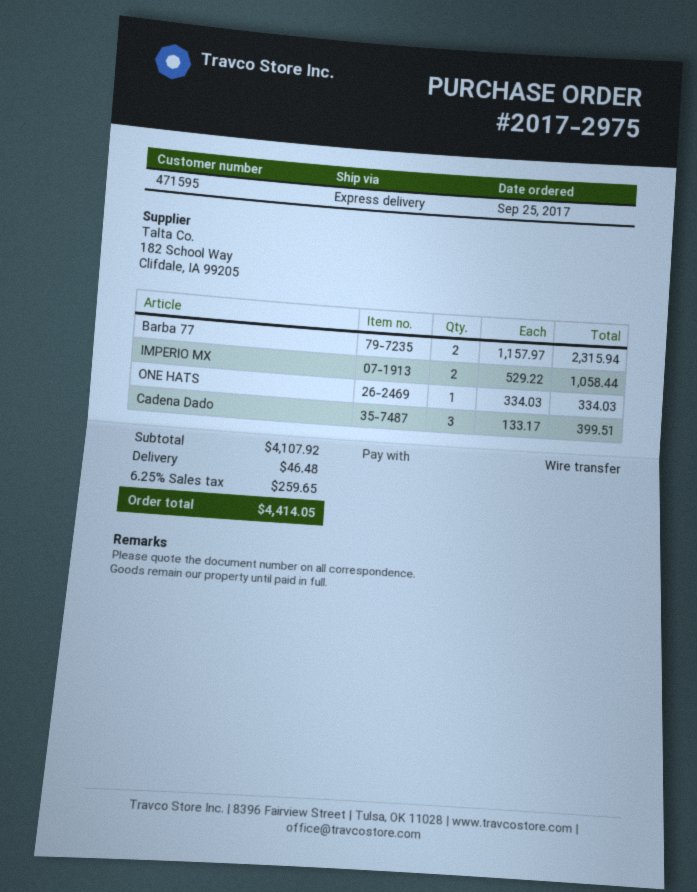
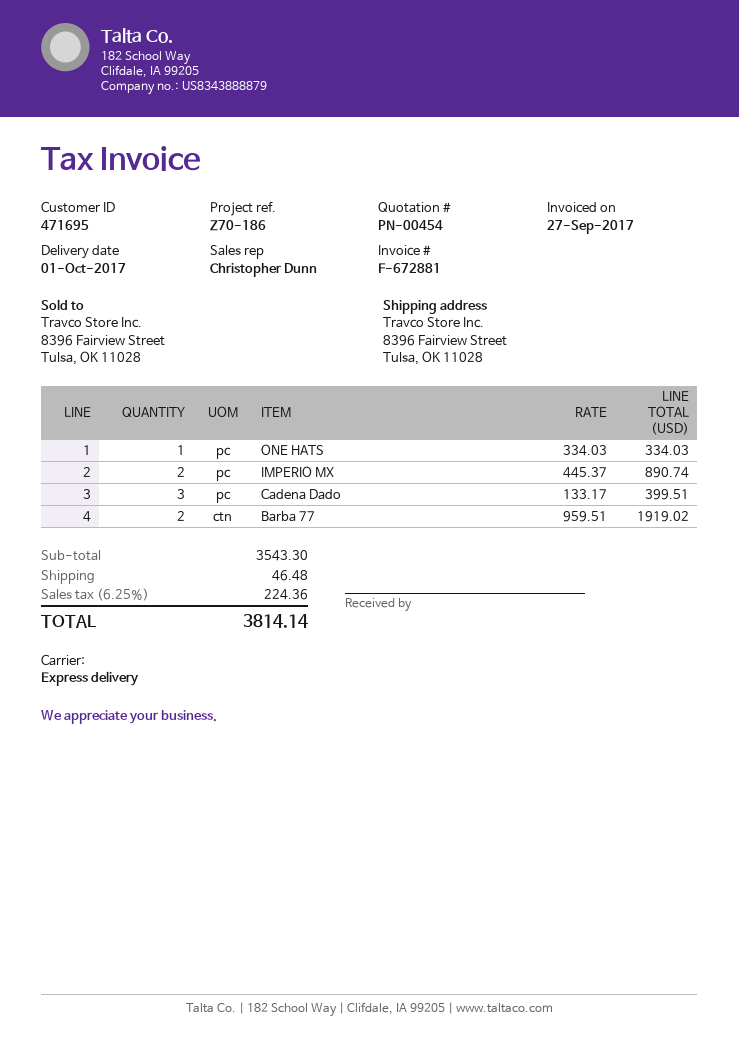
customer number: 471595 -> 471695
Barba 77: 2 x 1157.97 = 2315.94 -> 2 x 959.51 = 1919.02
IMPERIO MX: 2 x 529.22 = 1058.44 -> 2 x 445.37 = 890.74
subtotal: 4107.92 -> 3543.30
tax: 6.25% = 259.65 -> 6.25% = 224.36
total: 4414.05 -> 3814.14

